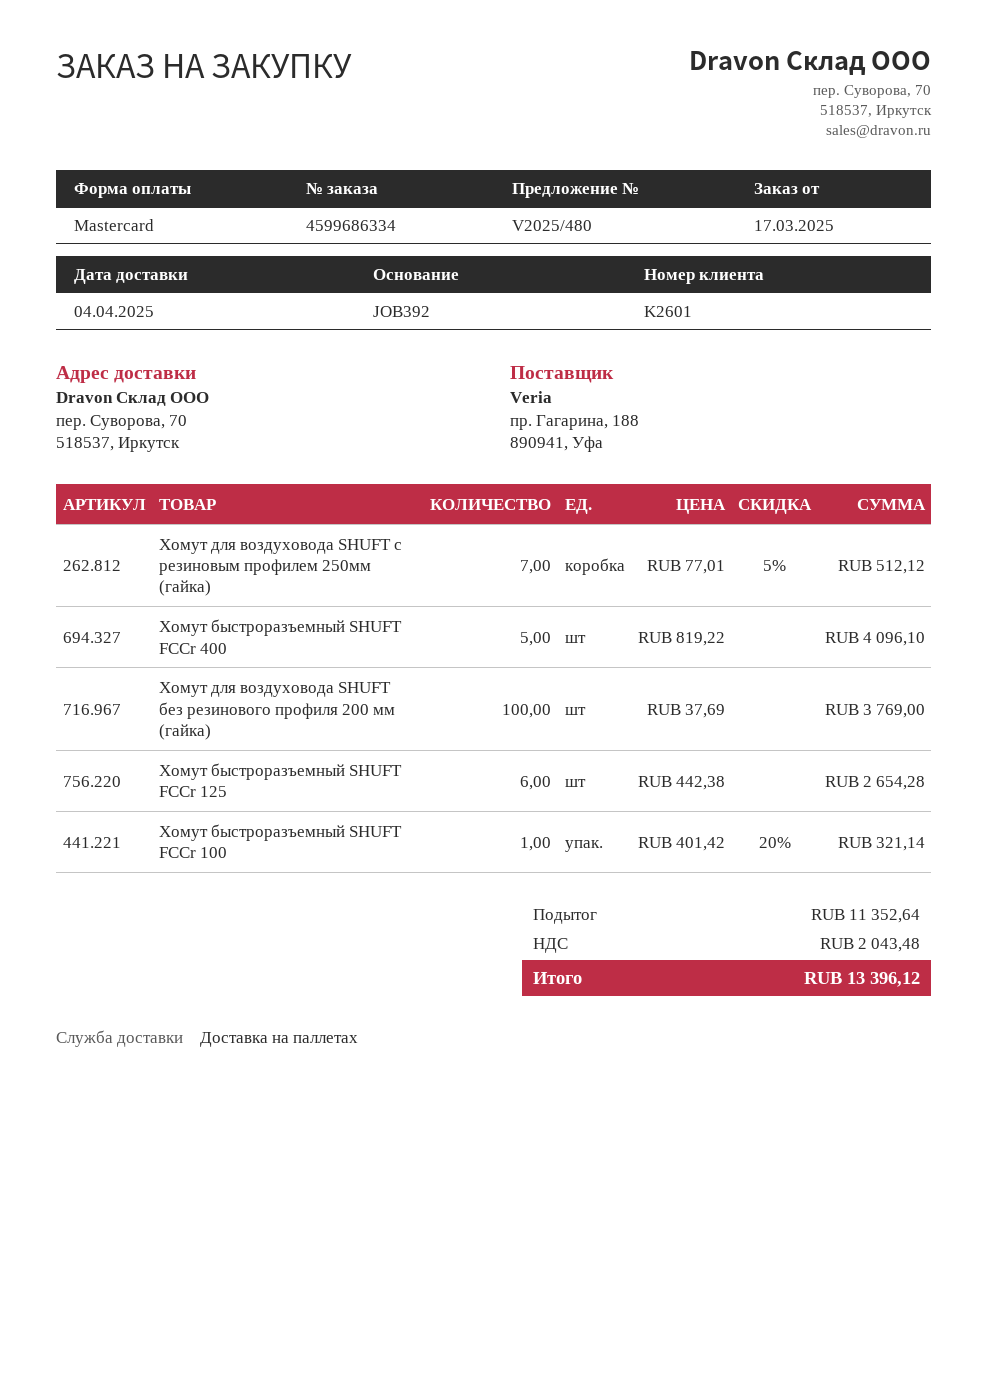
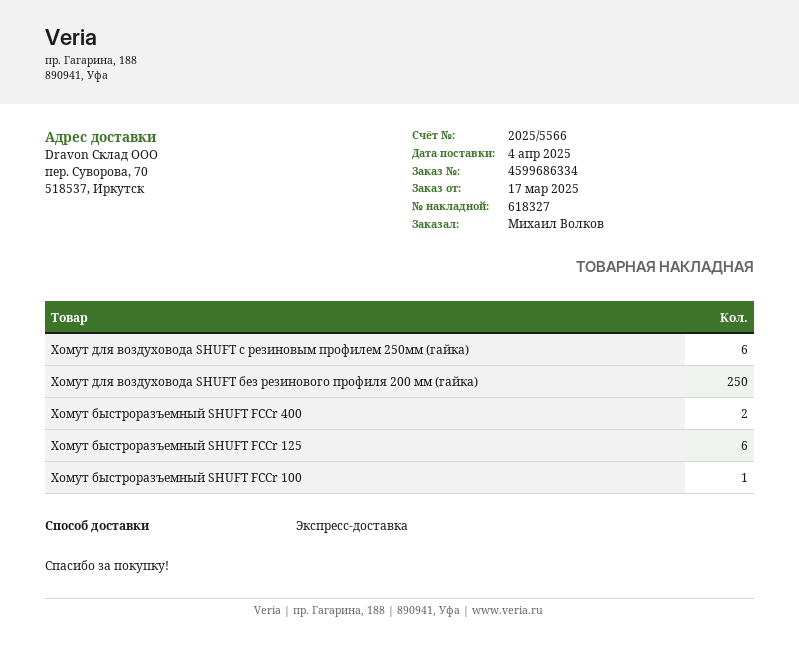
shipping method: pallet freight -> express
Хомут для воздуховода SHUFT с резиновым профилем 250мм (гайка): 7 -> 6
Хомут быстроразъемный SHUFT FCCr 400: 5 -> 2
Хомут для воздуховода SHUFT без резинового профиля 200 мм (гайка): 100 -> 250

